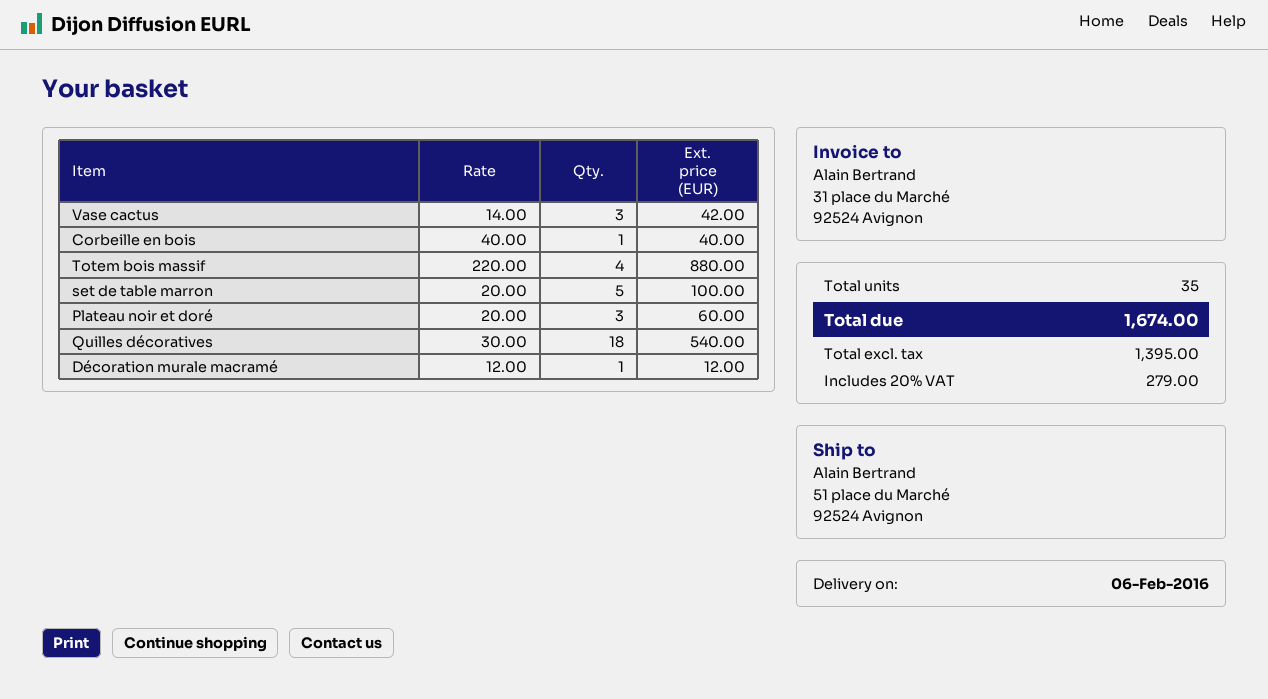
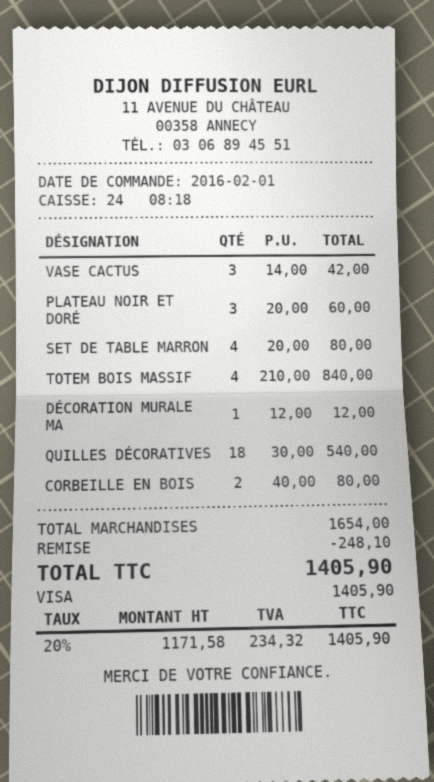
Corbeille en bois: 1 x 40.00 = 40.00 -> 2 x 40.00 = 80.00
Totem bois massif: 4 x 220.00 = 880.00 -> 4 x 210.00 = 840.00
set de table marron: 5 x 20.00 = 100.00 -> 4 x 20.00 = 80.00
discount: none -> 248.10
net: 1395.00 -> 1171.58
tax: 20% = 279.00 -> 20% = 234.32
total: 1674.00 -> 1405.90

